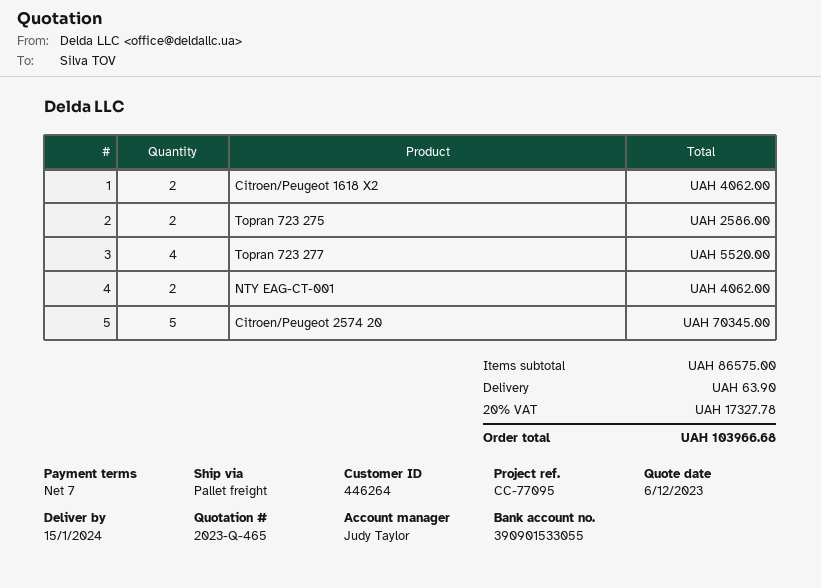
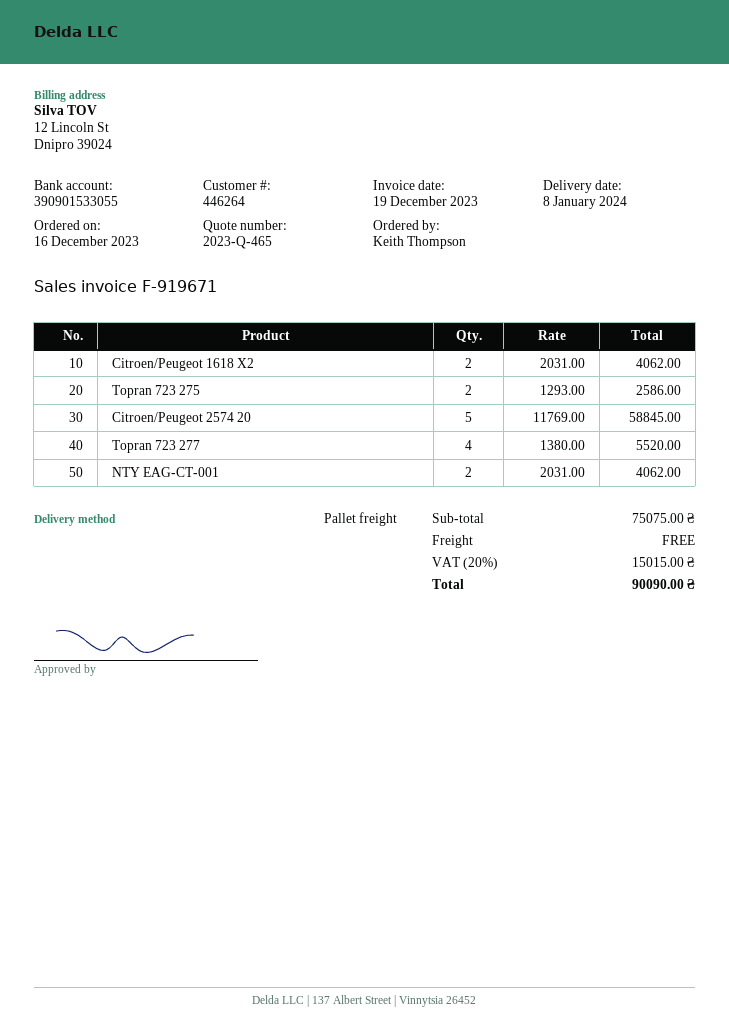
delivery date: 2024-01-15 -> 2024-01-08
Citroen/Peugeot 2574 20: 5 for 70345.00 -> 5 for 58845.00
subtotal: 86575.00 -> 75075.00
shipping: 63.90 -> 0.00
tax: 20% = 17327.78 -> 20% = 15015.00
total: 103966.68 -> 90090.00

